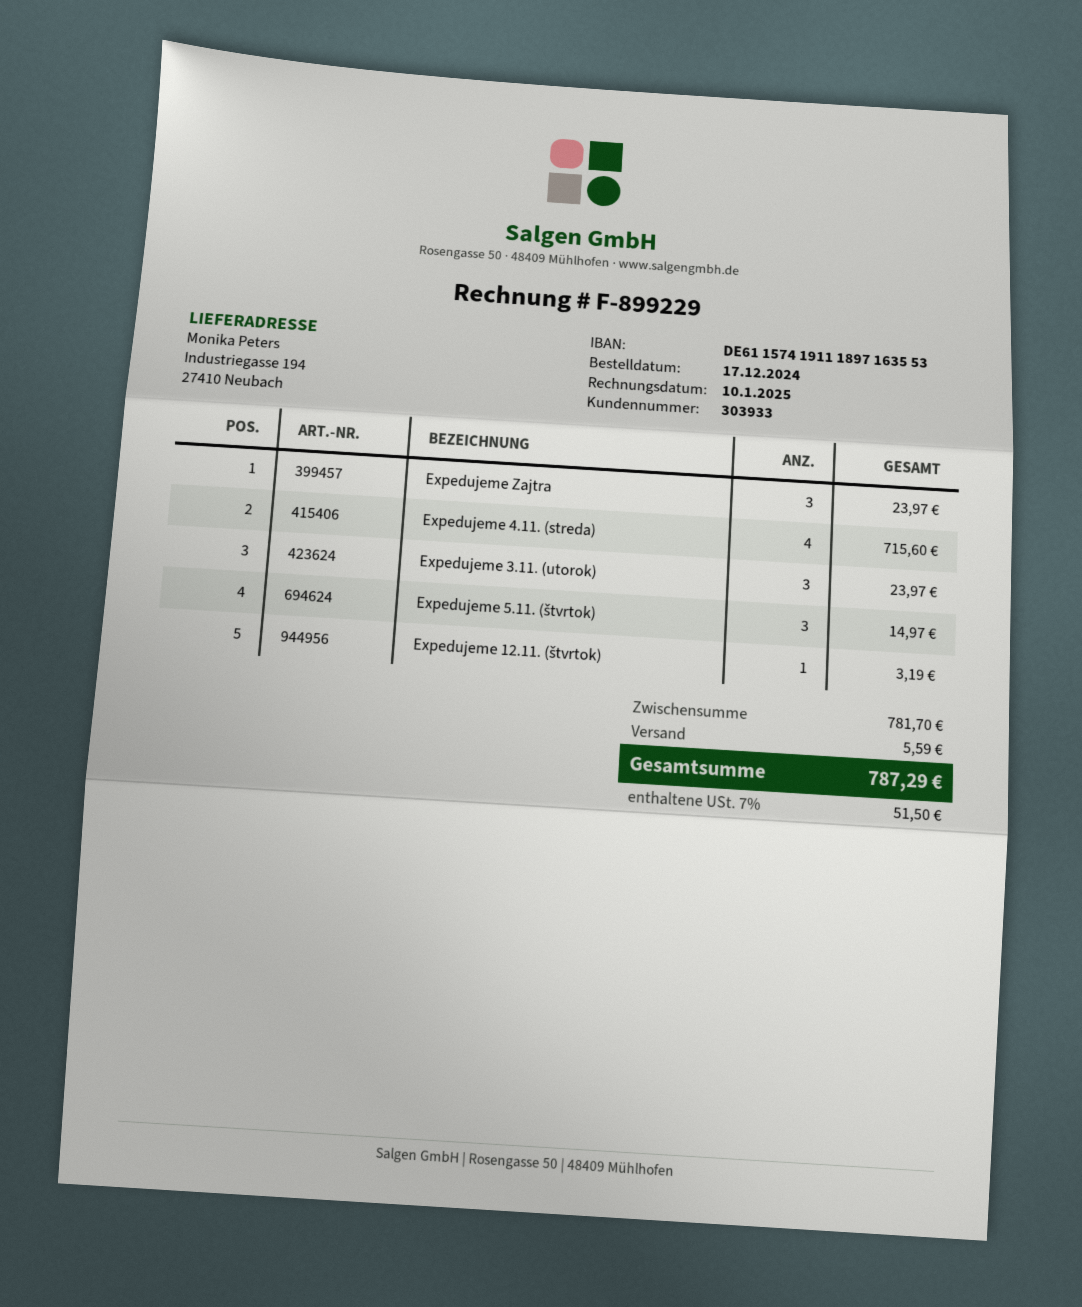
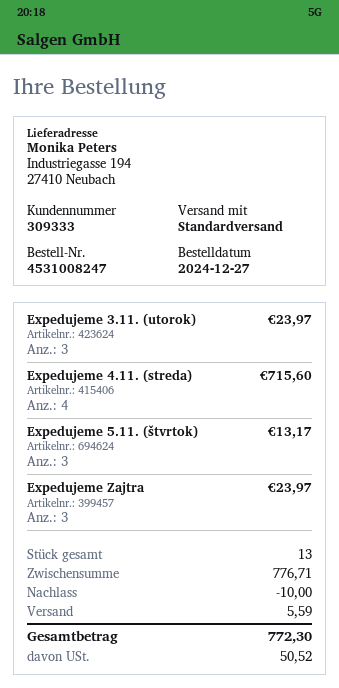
order date: 2024-12-17 -> 2024-12-27
customer number: 303933 -> 309333
Expedujeme 5.11. (štvrtok): 3 for 14.97 -> 3 for 13.17
Expedujeme 12.11. (štvrtok): 1 for 3.19 -> none
subtotal: 781.70 -> 776.71
discount: none -> 10.00
tax: 51.50 -> 50.52
total: 787.29 -> 772.30

